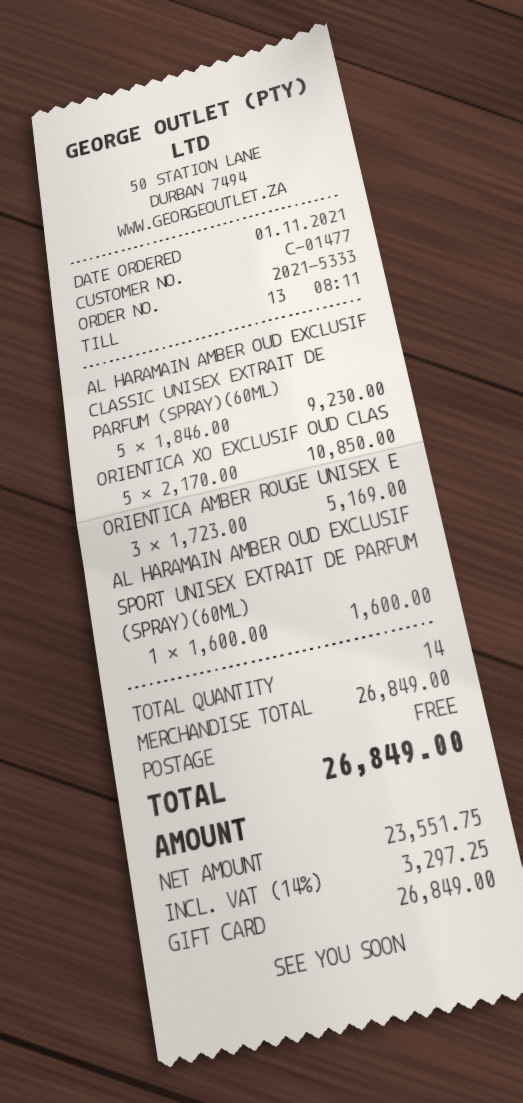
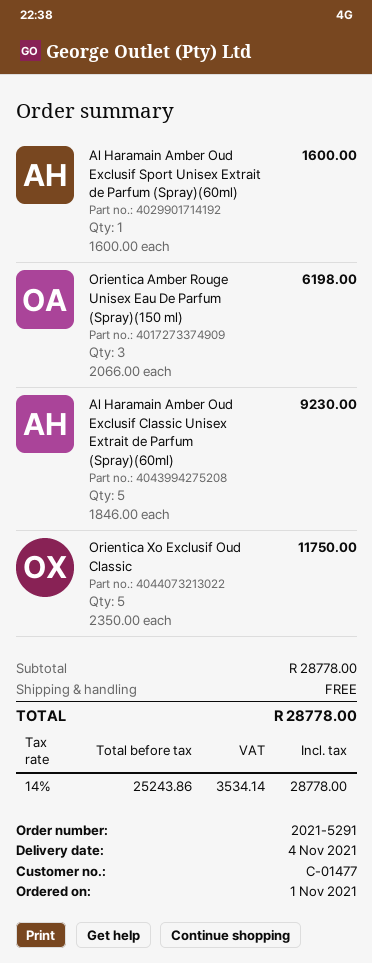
order number: 2021-5333 -> 2021-5291
ORIENTICA XO EXCLUSIF OUD CLAS: 5 x 2170.00 = 10850.00 -> 5 x 2350.00 = 11750.00
ORIENTICA AMBER ROUGE UNISEX E: 3 x 1723.00 = 5169.00 -> 3 x 2066.00 = 6198.00
subtotal: 26849.00 -> 28778.00
net: 23551.75 -> 25243.86
tax: 14% = 3297.25 -> 14% = 3534.14
total: 26849.00 -> 28778.00

